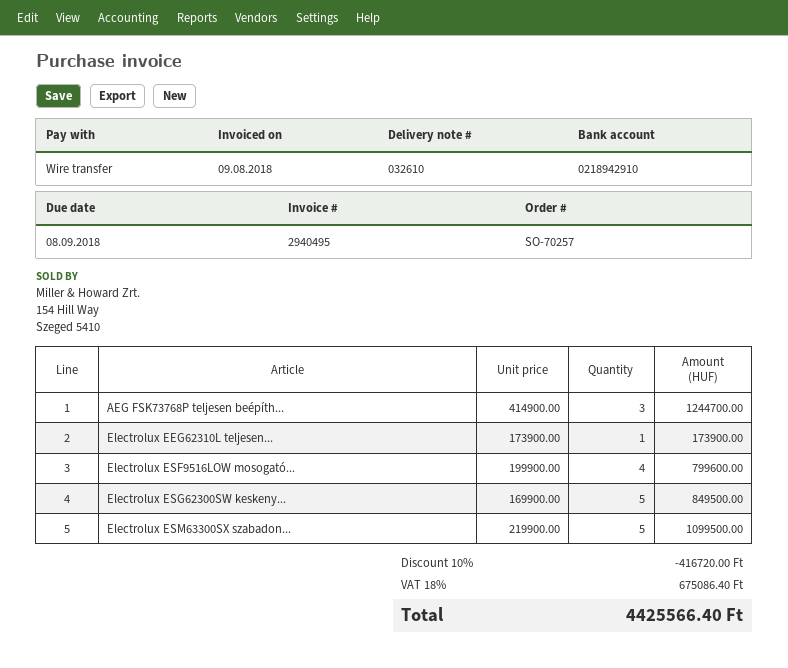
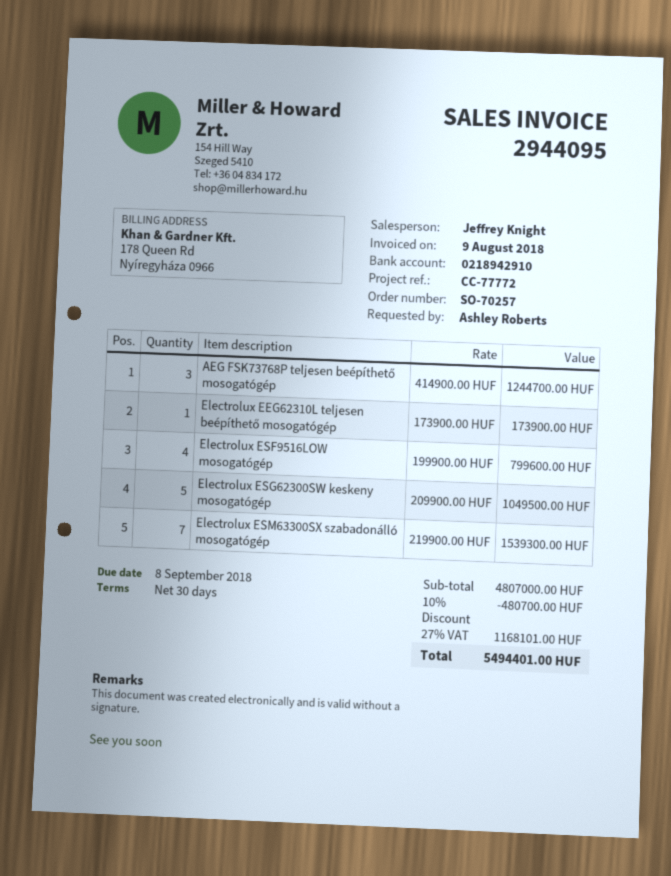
invoice number: 2940495 -> 2944095
Electrolux ESG62300SW keskeny...: 5 x 169900.00 = 849500.00 -> 5 x 209900.00 = 1049500.00
Electrolux ESM63300SX szabadon...: 5 x 219900.00 = 1099500.00 -> 7 x 219900.00 = 1539300.00
discount: 10% = 416720.00 -> 10% = 480700.00
tax: 18% = 675086.40 -> 27% = 1168101.00
total: 4425566.40 -> 5494401.00

